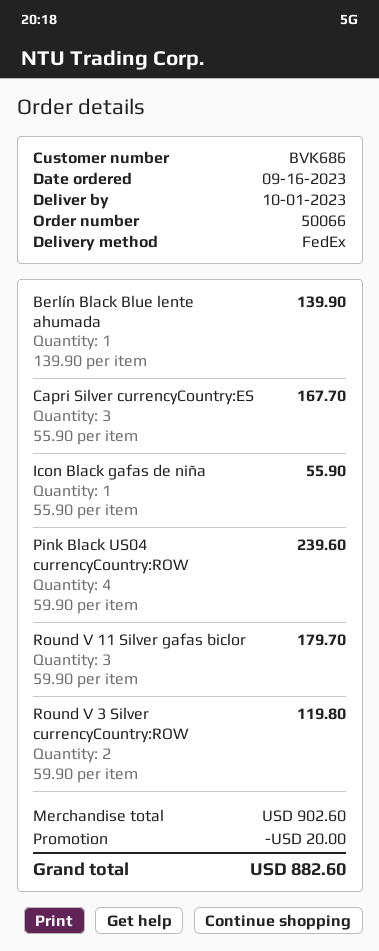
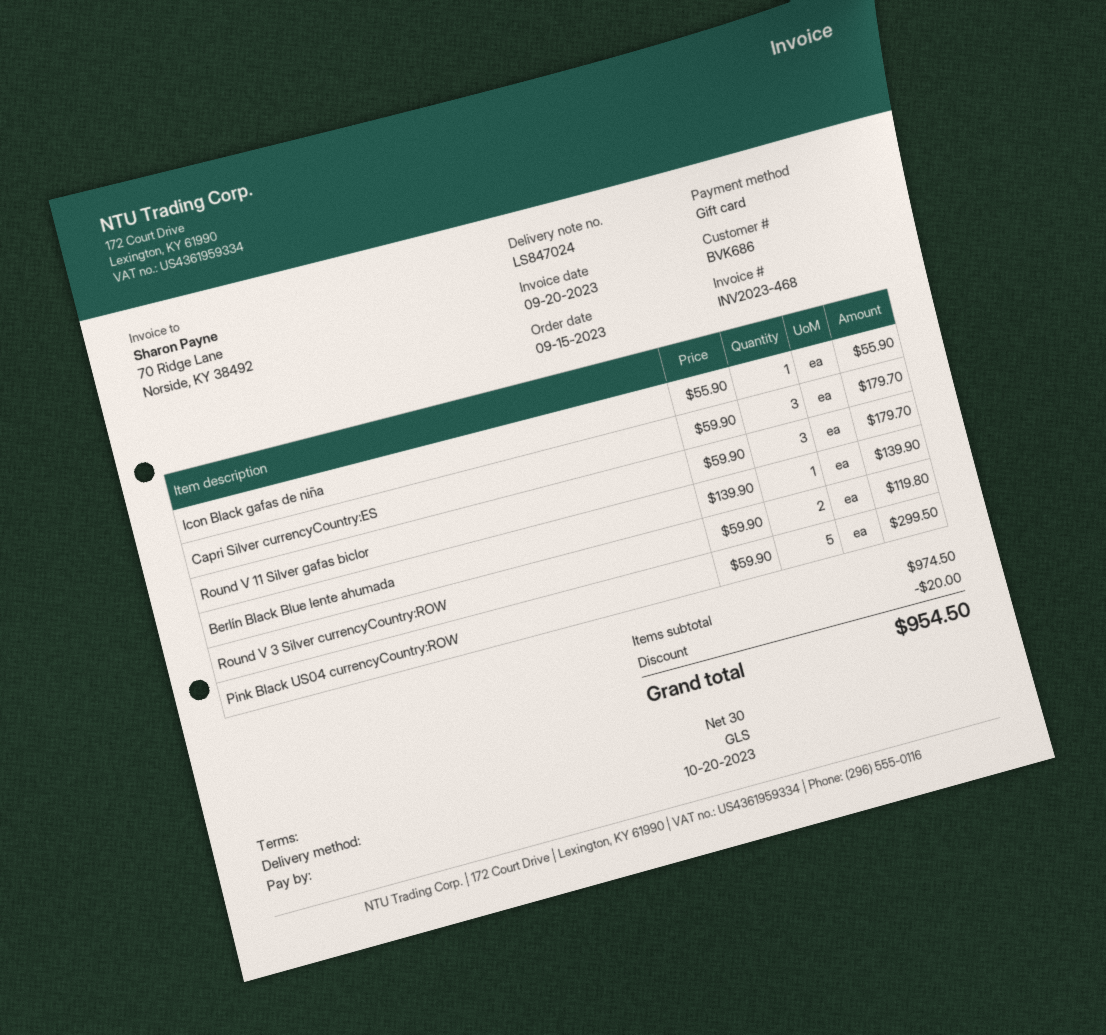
order date: 2023-09-16 -> 2023-09-15
shipping method: FedEx -> GLS
Capri Silver currencyCountry:ES: 3 x 55.90 = 167.70 -> 3 x 59.90 = 179.70
Pink Black US04 currencyCountry:ROW: 4 x 59.90 = 239.60 -> 5 x 59.90 = 299.50
subtotal: 902.60 -> 974.50
total: 882.60 -> 954.50

